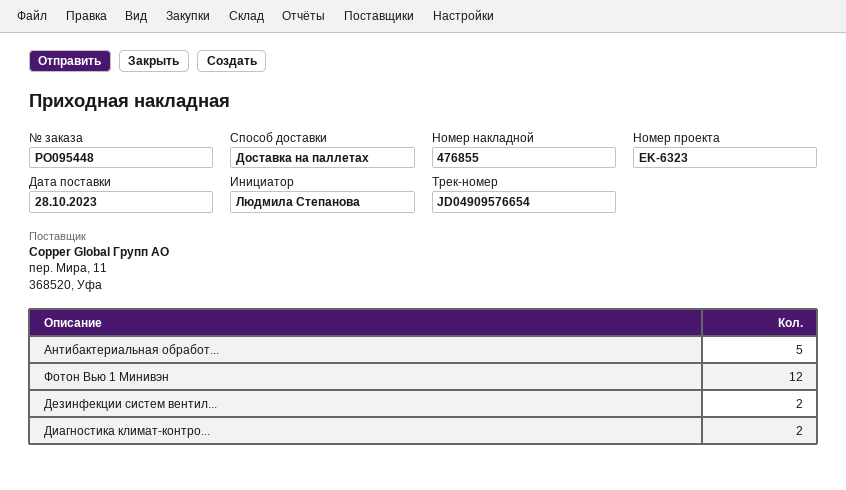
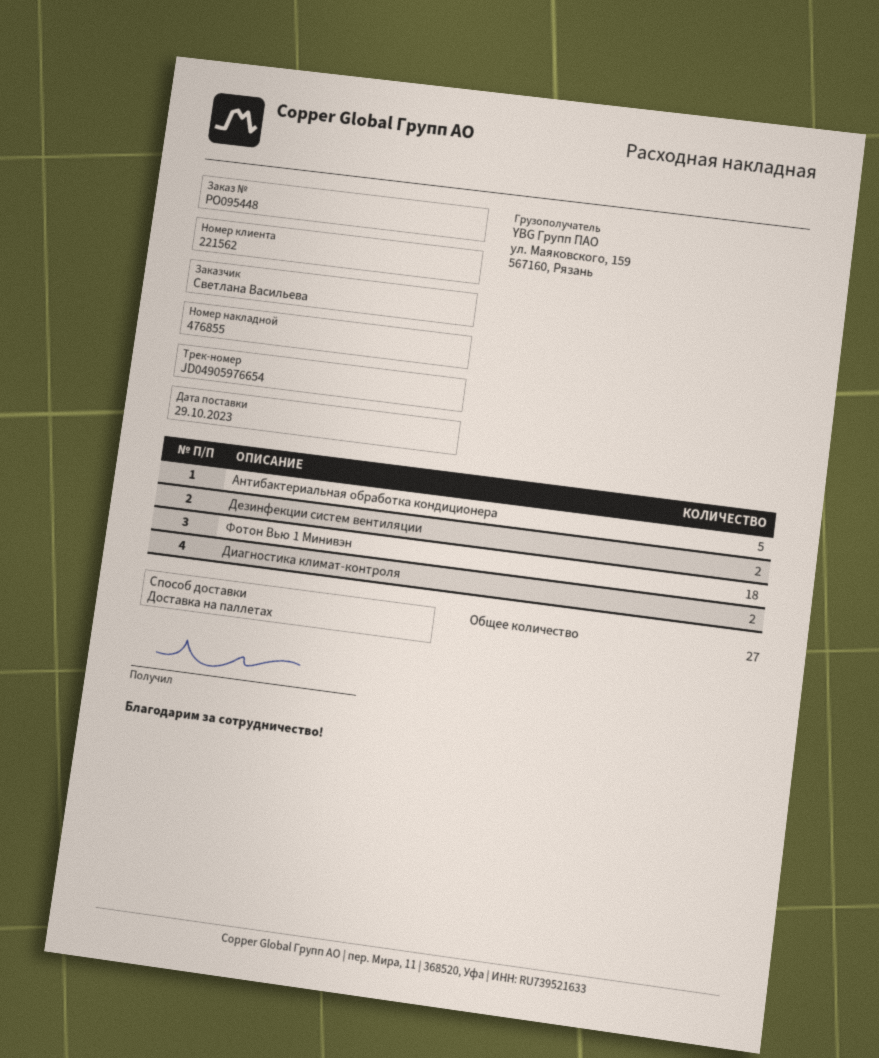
delivery date: 2023-10-28 -> 2023-10-29
ordered by: Людмила Степанова -> Светлана Васильева
tracking number: JD04909576654 -> JD04905976654
Фотон Вью 1 Минивэн: 12 -> 18

